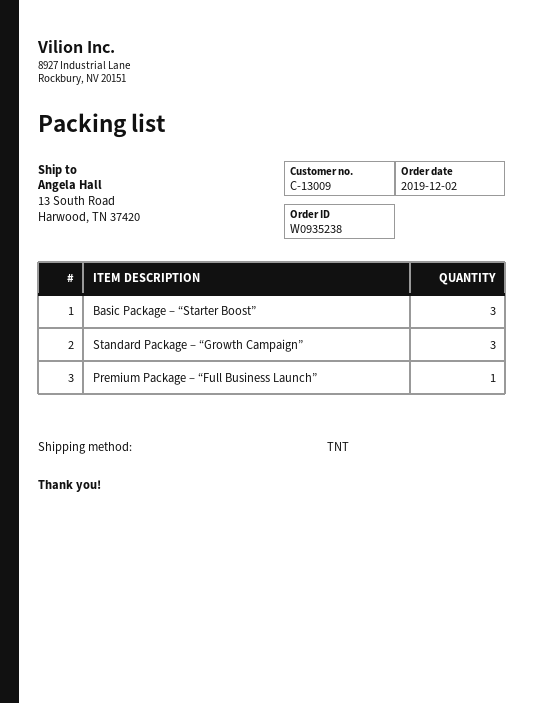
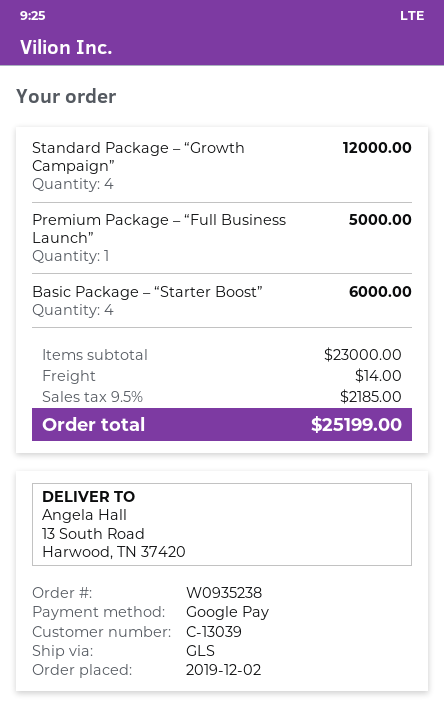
customer number: C-13009 -> C-13039
shipping method: TNT -> GLS
Basic Package – “Starter Boost”: 3 -> 4
Standard Package – “Growth Campaign”: 3 -> 4

